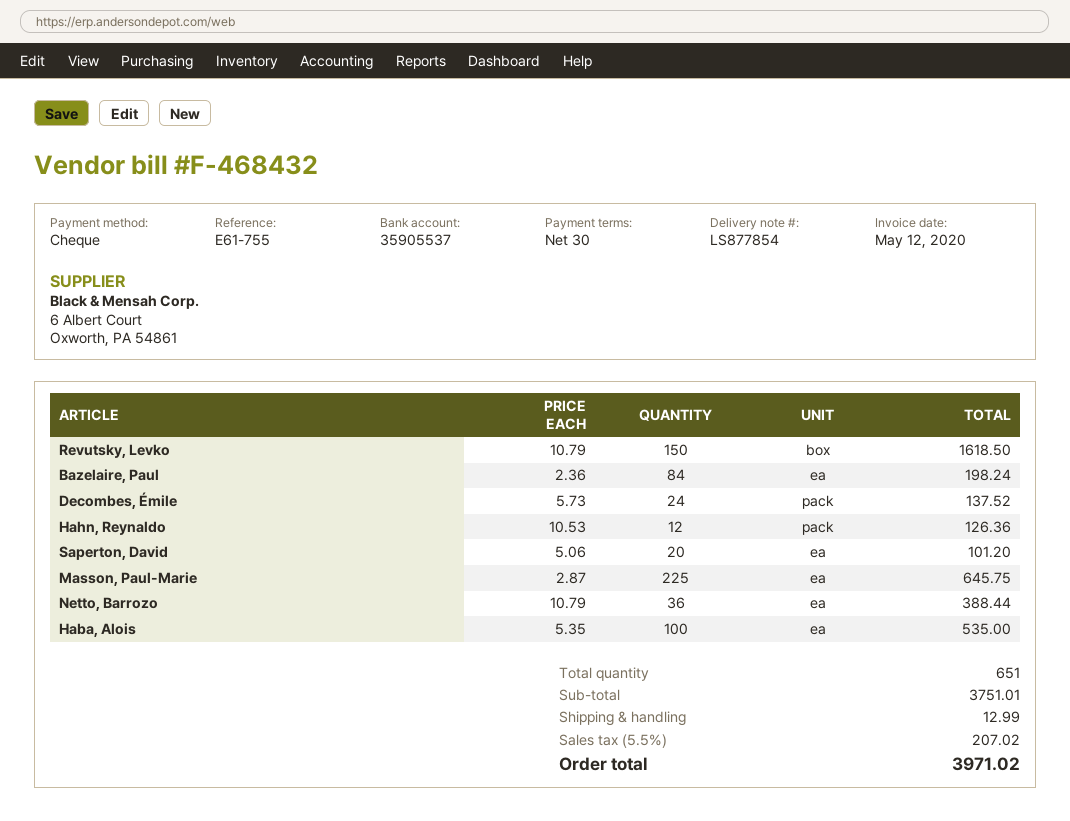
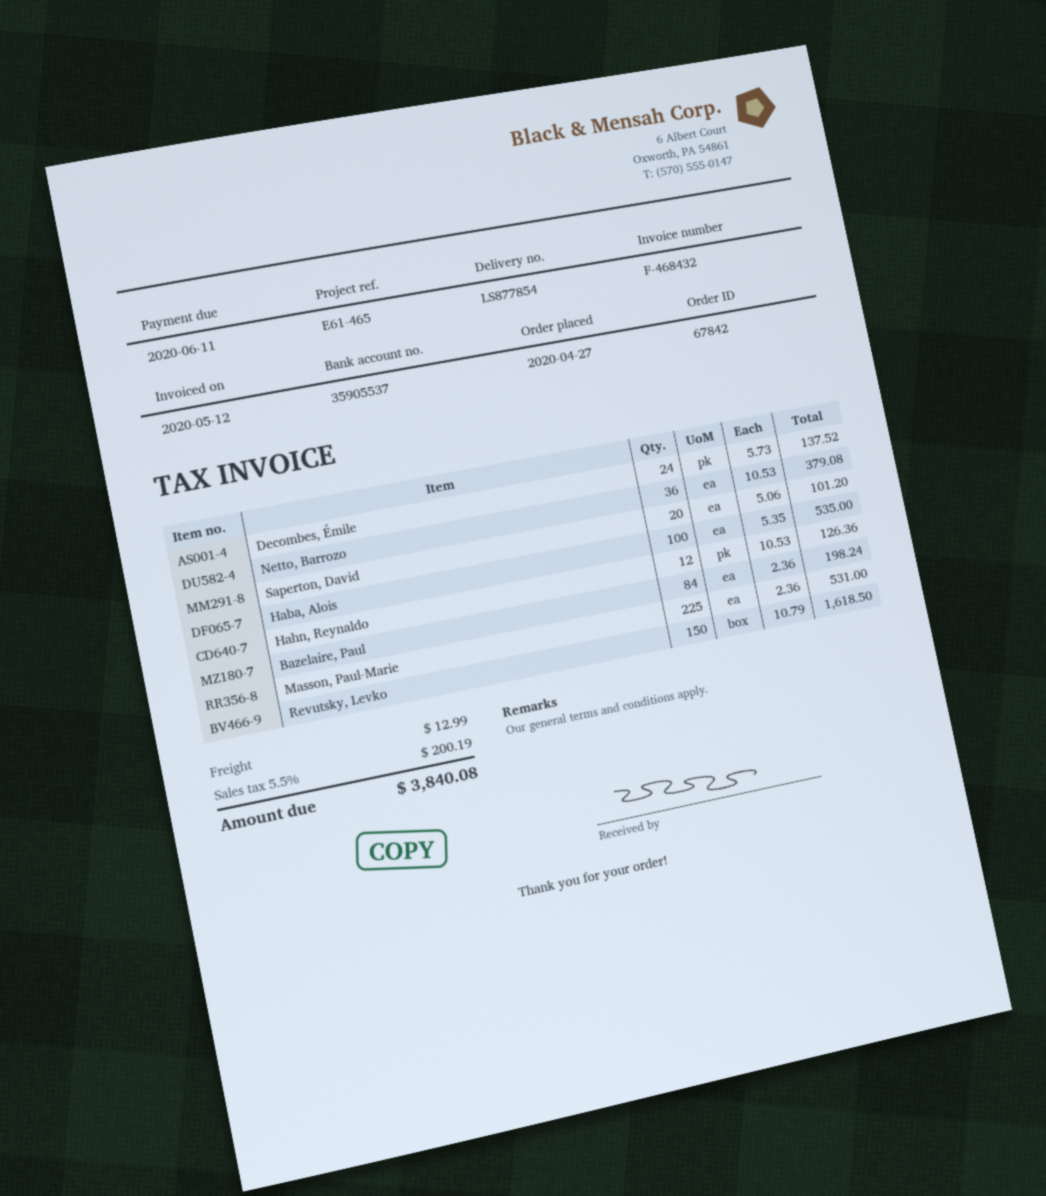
reference: E61-755 -> E61-465
Masson, Paul-Marie: 225 x 2.87 = 645.75 -> 225 x 2.36 = 531.00
Netto, Barrozo: 36 x 10.79 = 388.44 -> 36 x 10.53 = 379.08
tax: 5.5% = 207.02 -> 5.5% = 200.19
total: 3971.02 -> 3840.08

